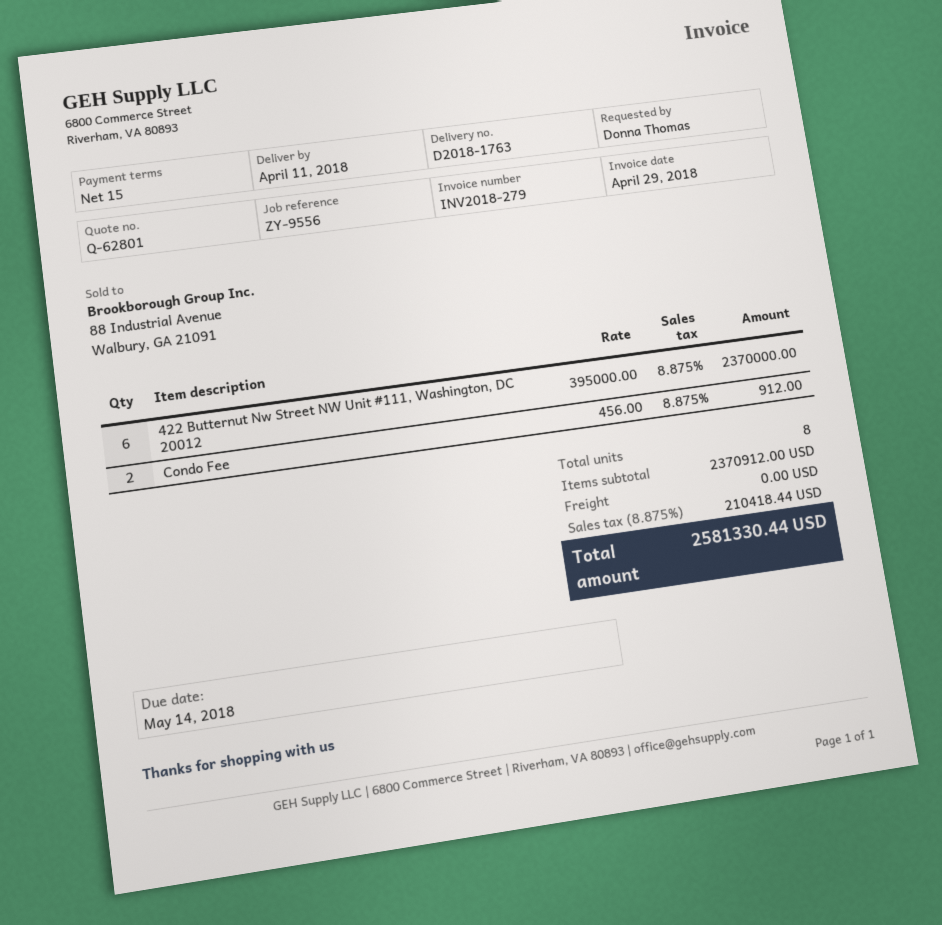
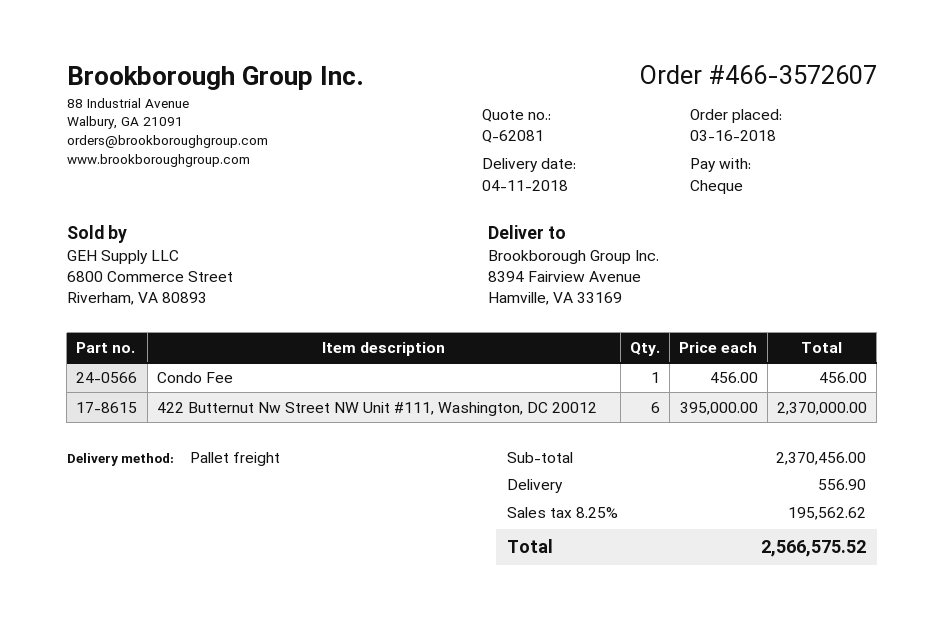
quote number: Q-62801 -> Q-62081
Condo Fee: 2 x 456.00 = 912.00 -> 1 x 456.00 = 456.00
subtotal: 2370912.00 -> 2370456.00
shipping: 0.00 -> 556.90
tax: 8.875% = 210418.44 -> 8.25% = 195562.62
total: 2581330.44 -> 2566575.52

